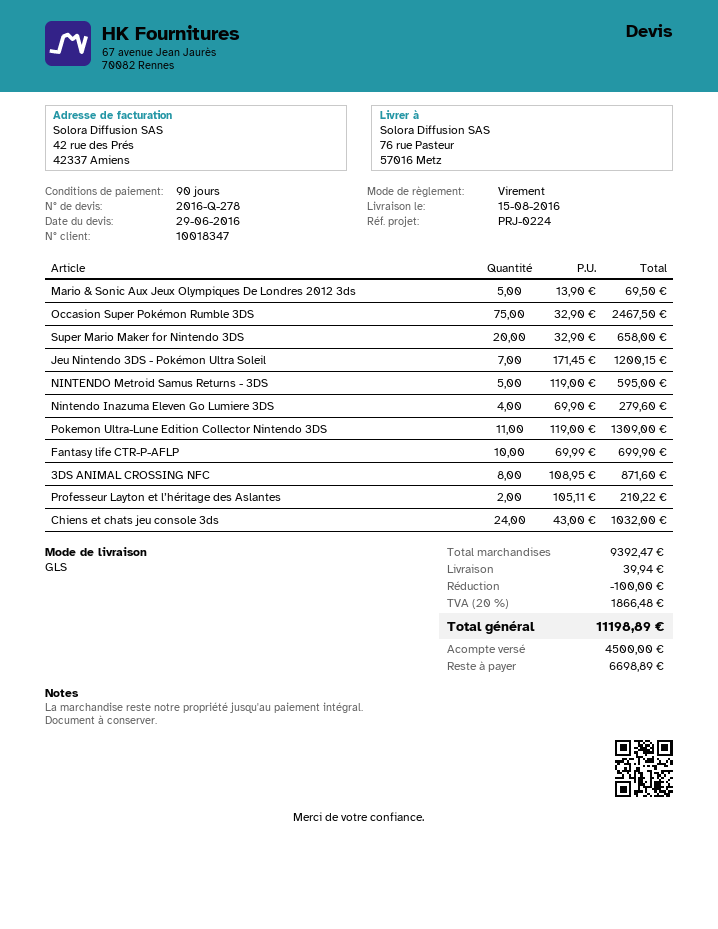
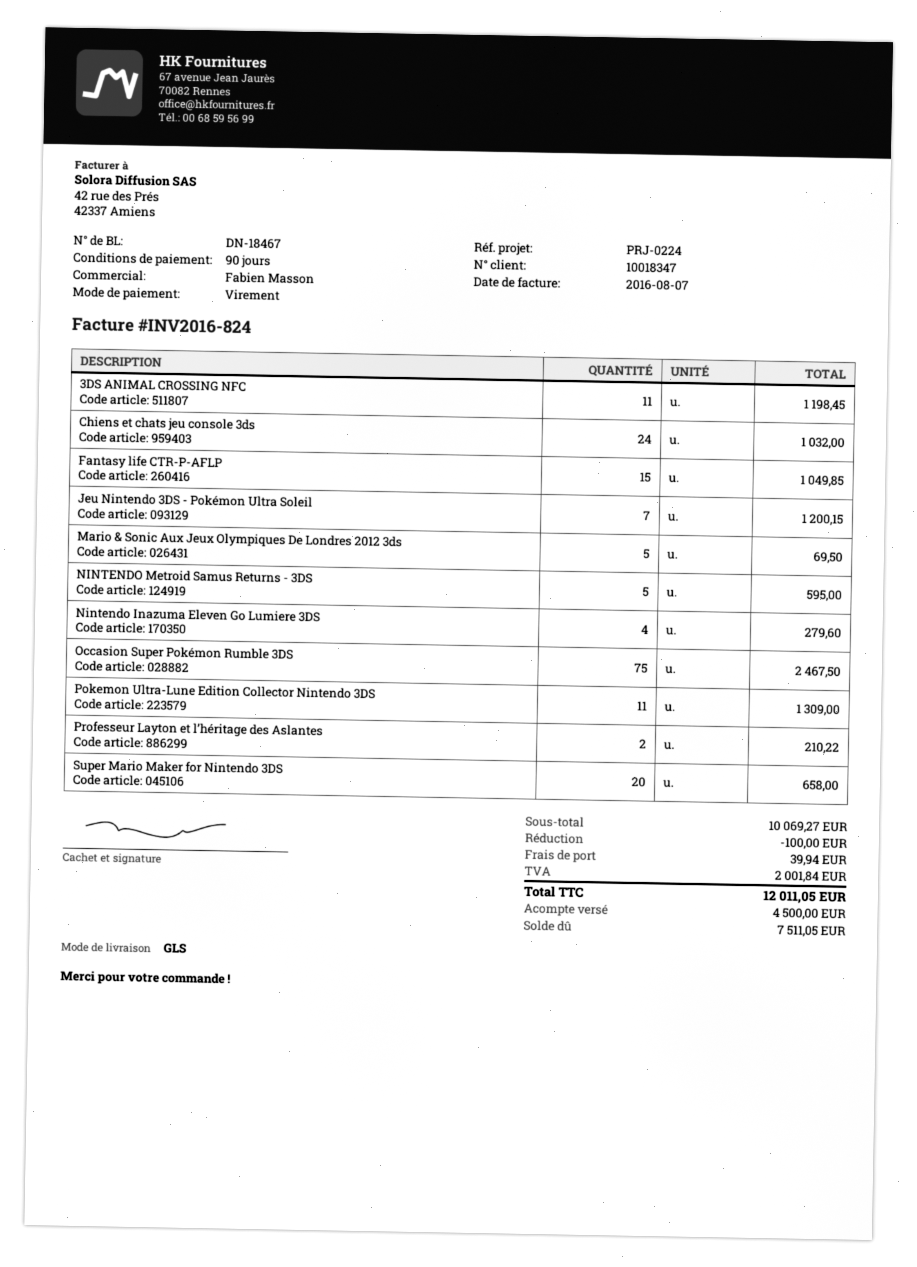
Fantasy life CTR-P-AFLP: 10 for 699.90 -> 15 for 1049.85
3DS ANIMAL CROSSING NFC: 8 for 871.60 -> 11 for 1198.45
subtotal: 9392.47 -> 10069.27
tax: 1866.48 -> 2001.84
total: 11198.89 -> 12011.05
balance: 6698.89 -> 7511.05

